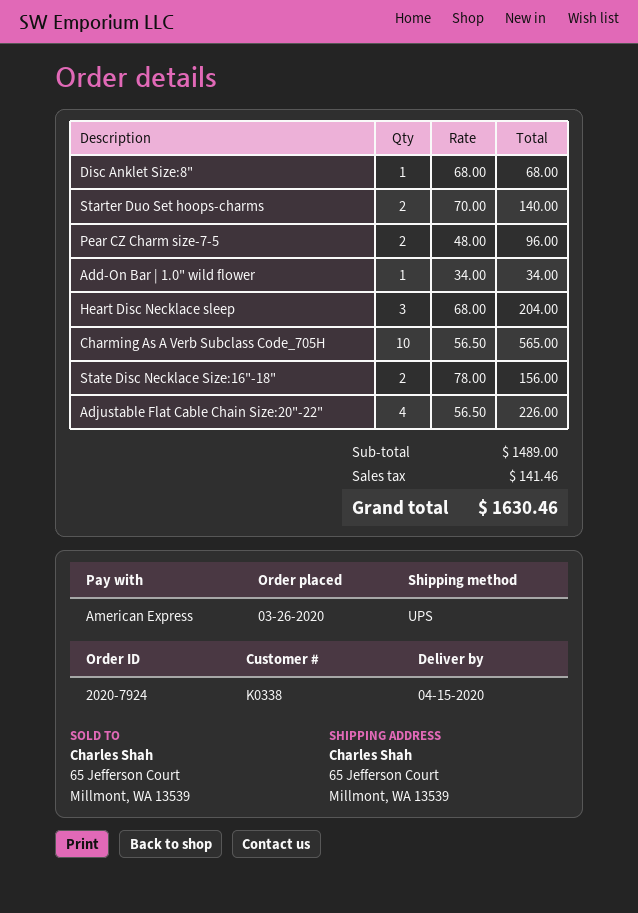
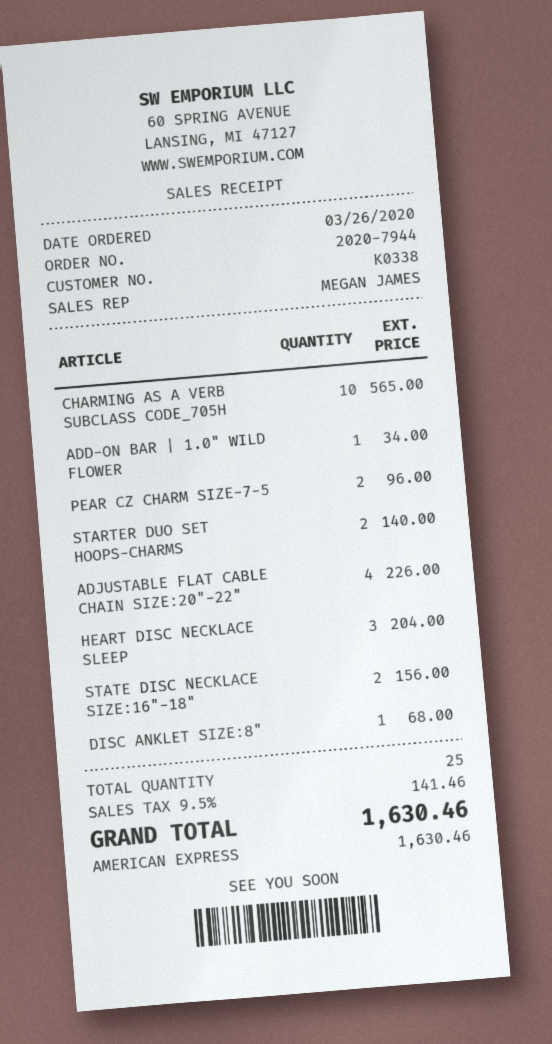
order number: 2020-7924 -> 2020-7944

